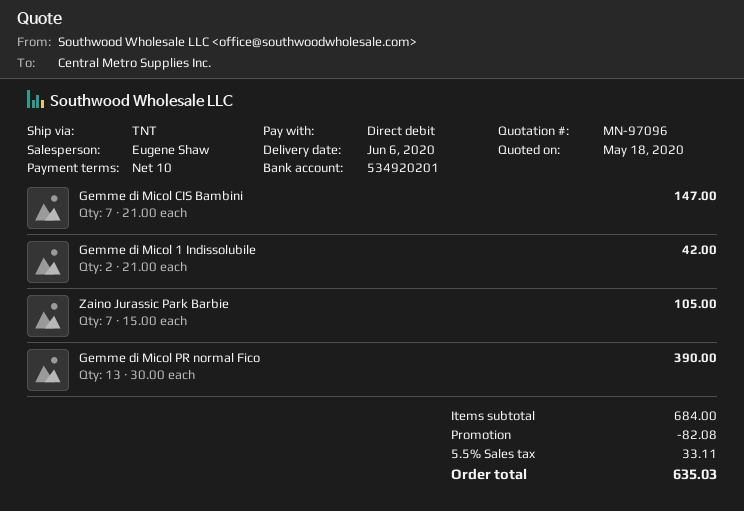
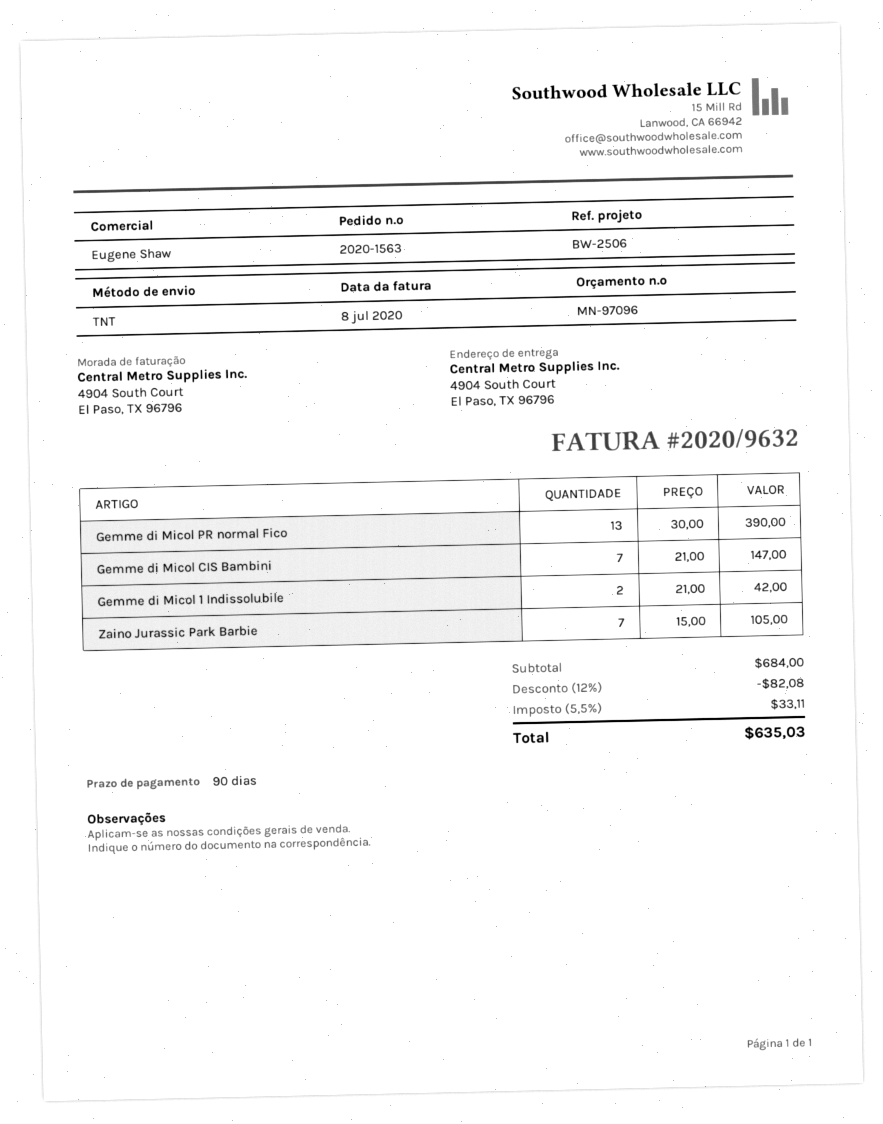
payment terms: 10 days -> 90 days

